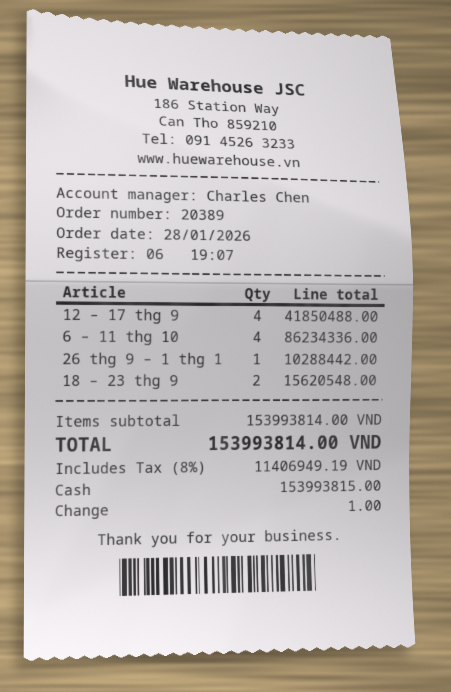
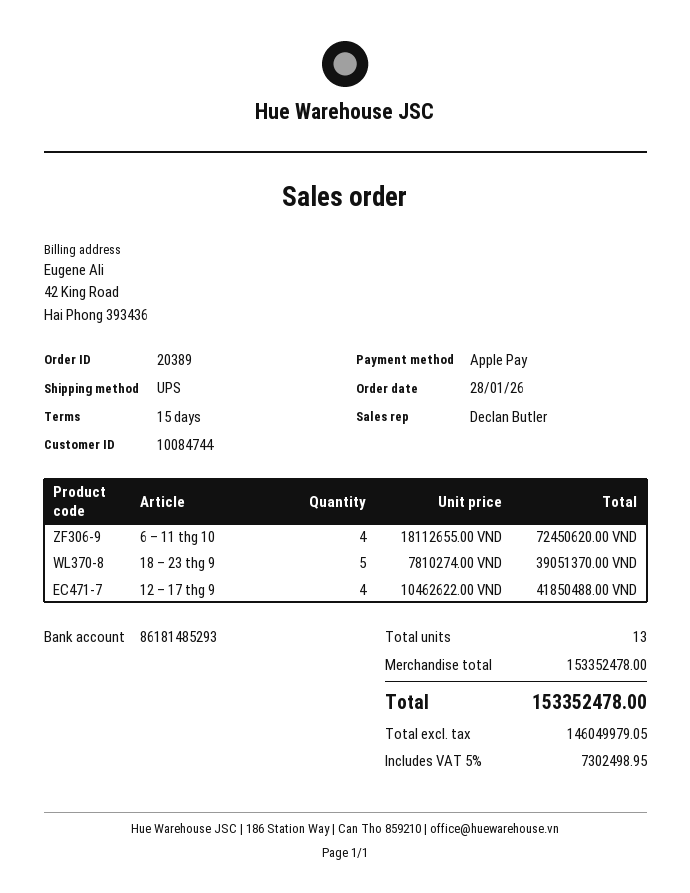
sales rep: Charles Chen -> Declan Butler
payment method: cash -> Apple Pay
6 – 11 thg 10: 4 for 86234336.00 -> 4 for 72450620.00
26 thg 9 – 1 thg 1: 1 for 10288442.00 -> none
18 – 23 thg 9: 2 for 15620548.00 -> 5 for 39051370.00
subtotal: 153993814.00 -> 153352478.00
tax: 8% = 11406949.19 -> 5% = 7302498.95
total: 153993814.00 -> 153352478.00

